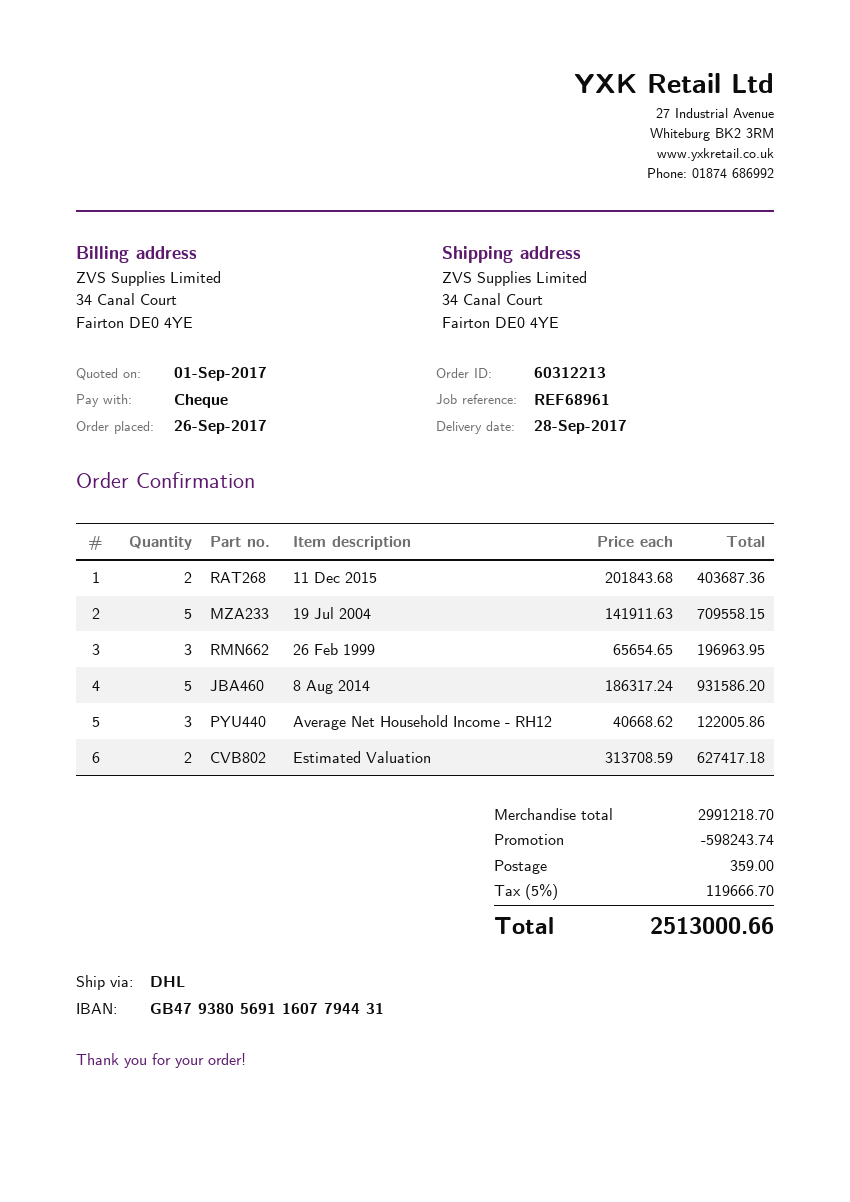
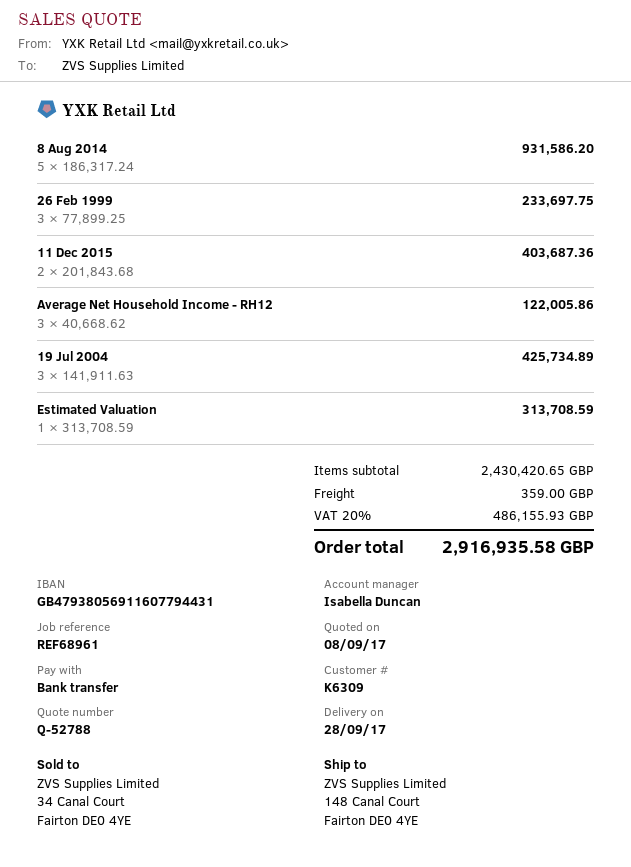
quote date: 2017-09-01 -> 2017-09-08
payment method: cheque -> bank transfer
ship to: 34 Canal Court, Fairton DE0 4YE -> 148 Canal Court, Fairton DE0 4YE
19 Jul 2004: 5 x 141911.63 = 709558.15 -> 3 x 141911.63 = 425734.89
26 Feb 1999: 3 x 65654.65 = 196963.95 -> 3 x 77899.25 = 233697.75
Estimated Valuation: 2 x 313708.59 = 627417.18 -> 1 x 313708.59 = 313708.59
subtotal: 2991218.70 -> 2430420.65
discount: 598243.74 -> none
tax: 5% = 119666.70 -> 20% = 486155.93
total: 2513000.66 -> 2916935.58

